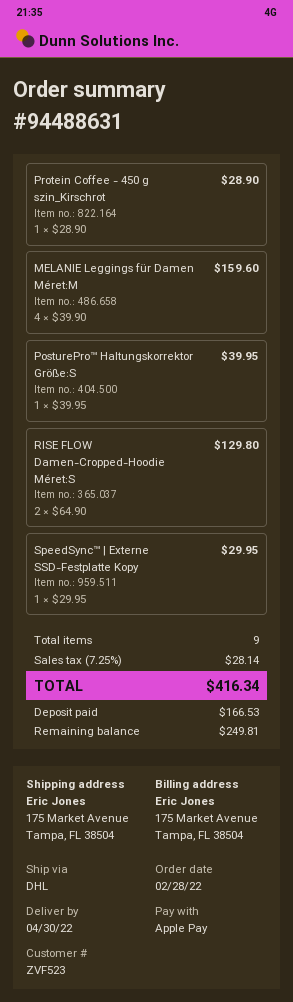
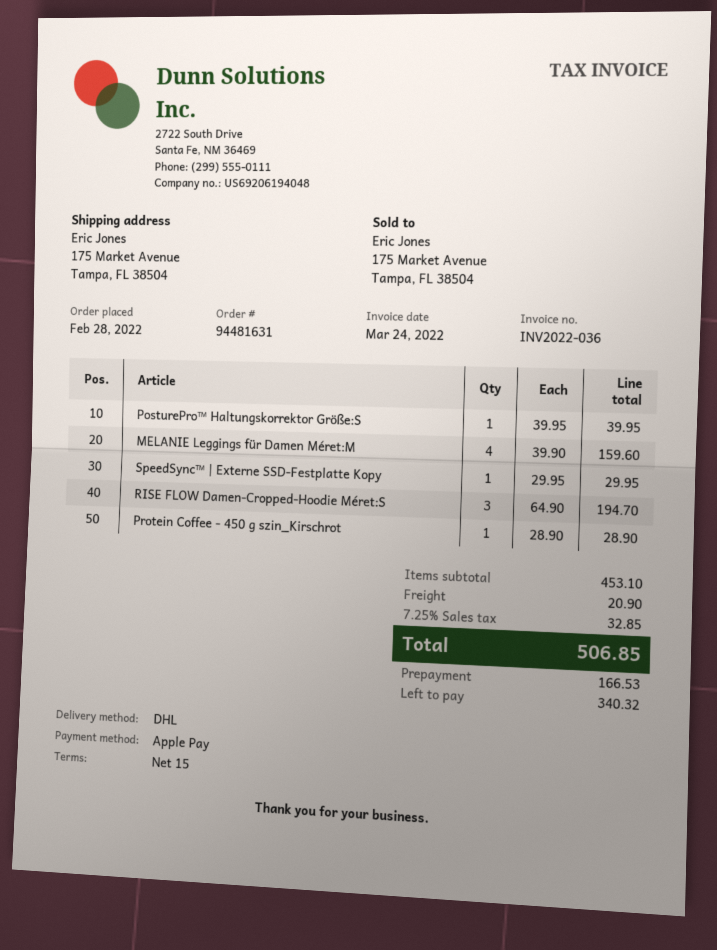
order number: 94488631 -> 94481631
RISE FLOW Damen-Cropped-Hoodie Méret:S: 2 x 64.90 = 129.80 -> 3 x 64.90 = 194.70
shipping: none -> 20.90
tax: 7.25% = 28.14 -> 7.25% = 32.85
total: 416.34 -> 506.85
balance: 249.81 -> 340.32

